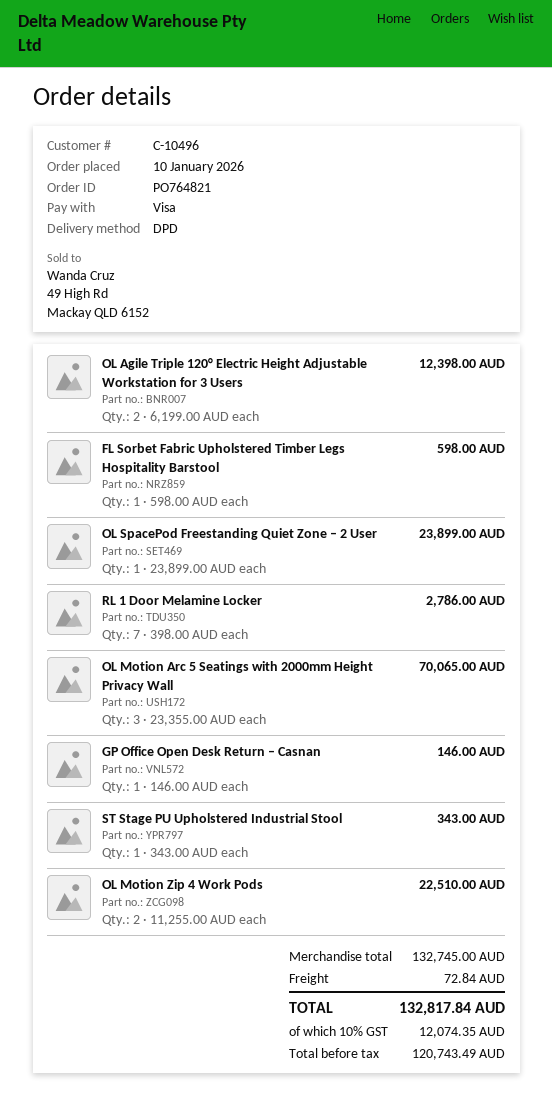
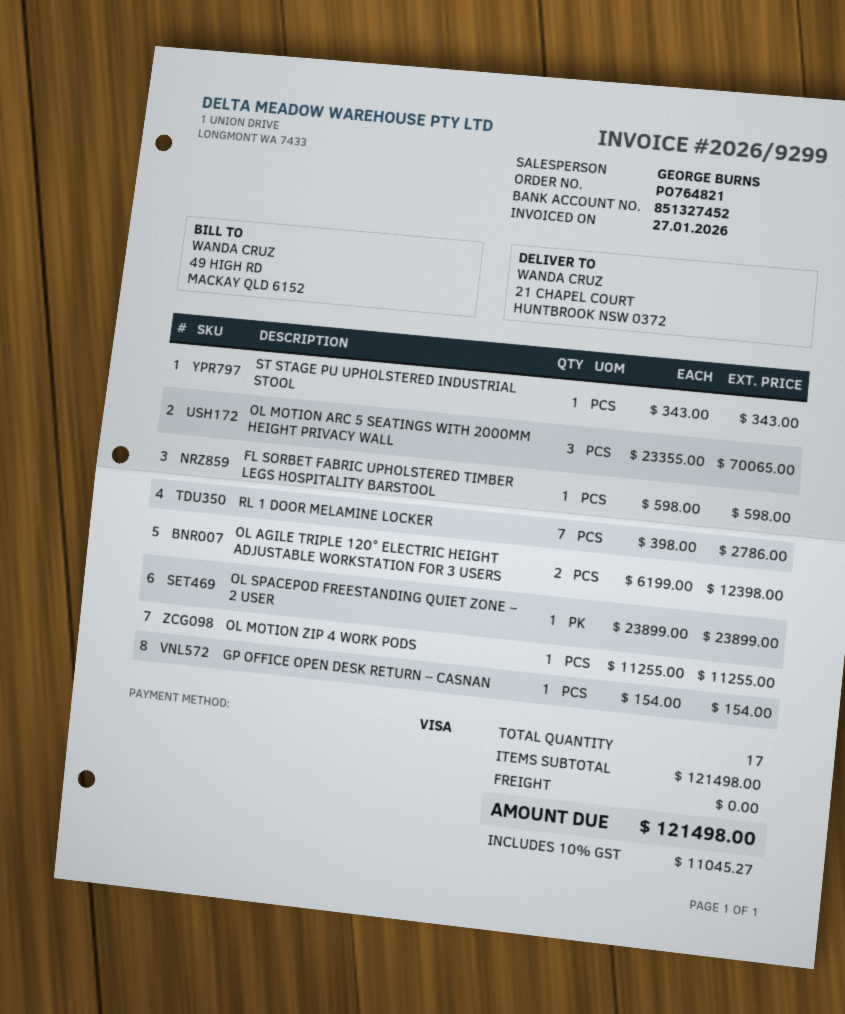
GP Office Open Desk Return – Casnan: 1 x 146.00 = 146.00 -> 1 x 154.00 = 154.00
OL Motion Zip 4 Work Pods: 2 x 11255.00 = 22510.00 -> 1 x 11255.00 = 11255.00
subtotal: 132745.00 -> 121498.00
shipping: 72.84 -> 0.00
tax: 10% = 12074.35 -> 10% = 11045.27
total: 132817.84 -> 121498.00

